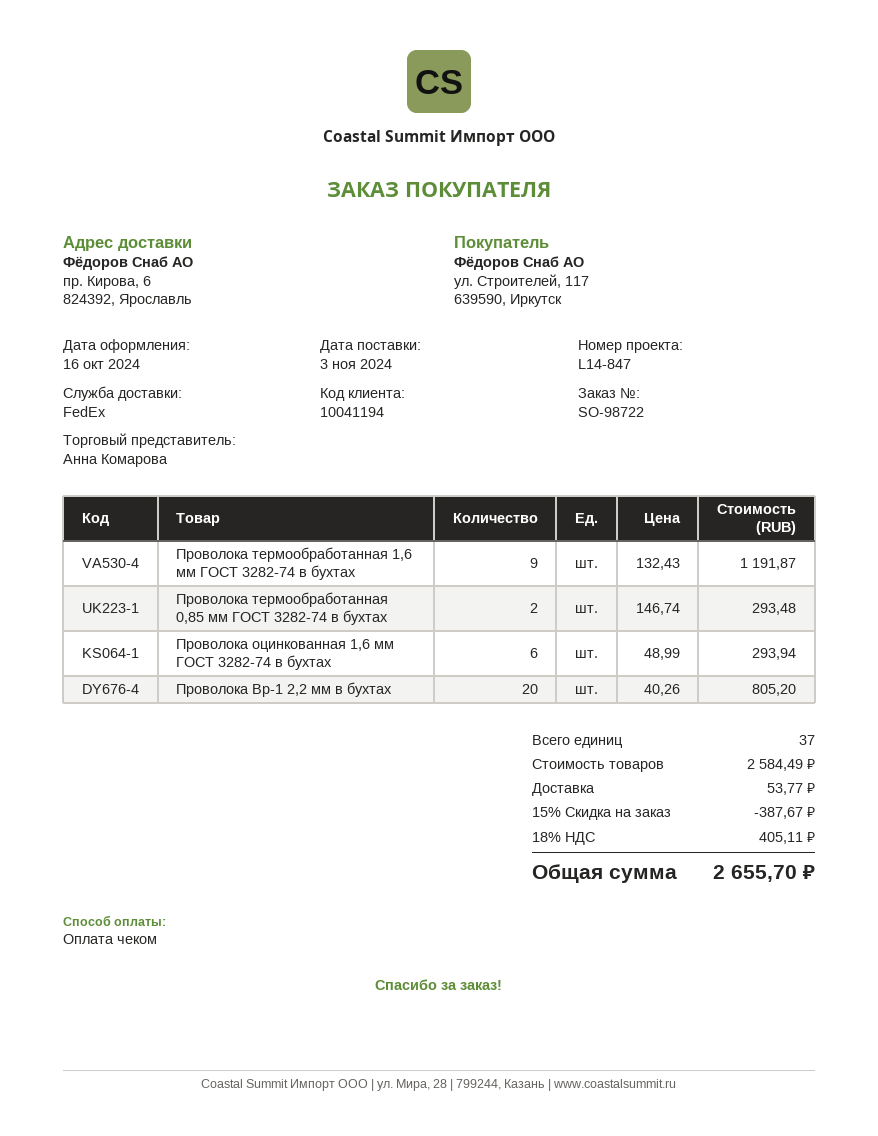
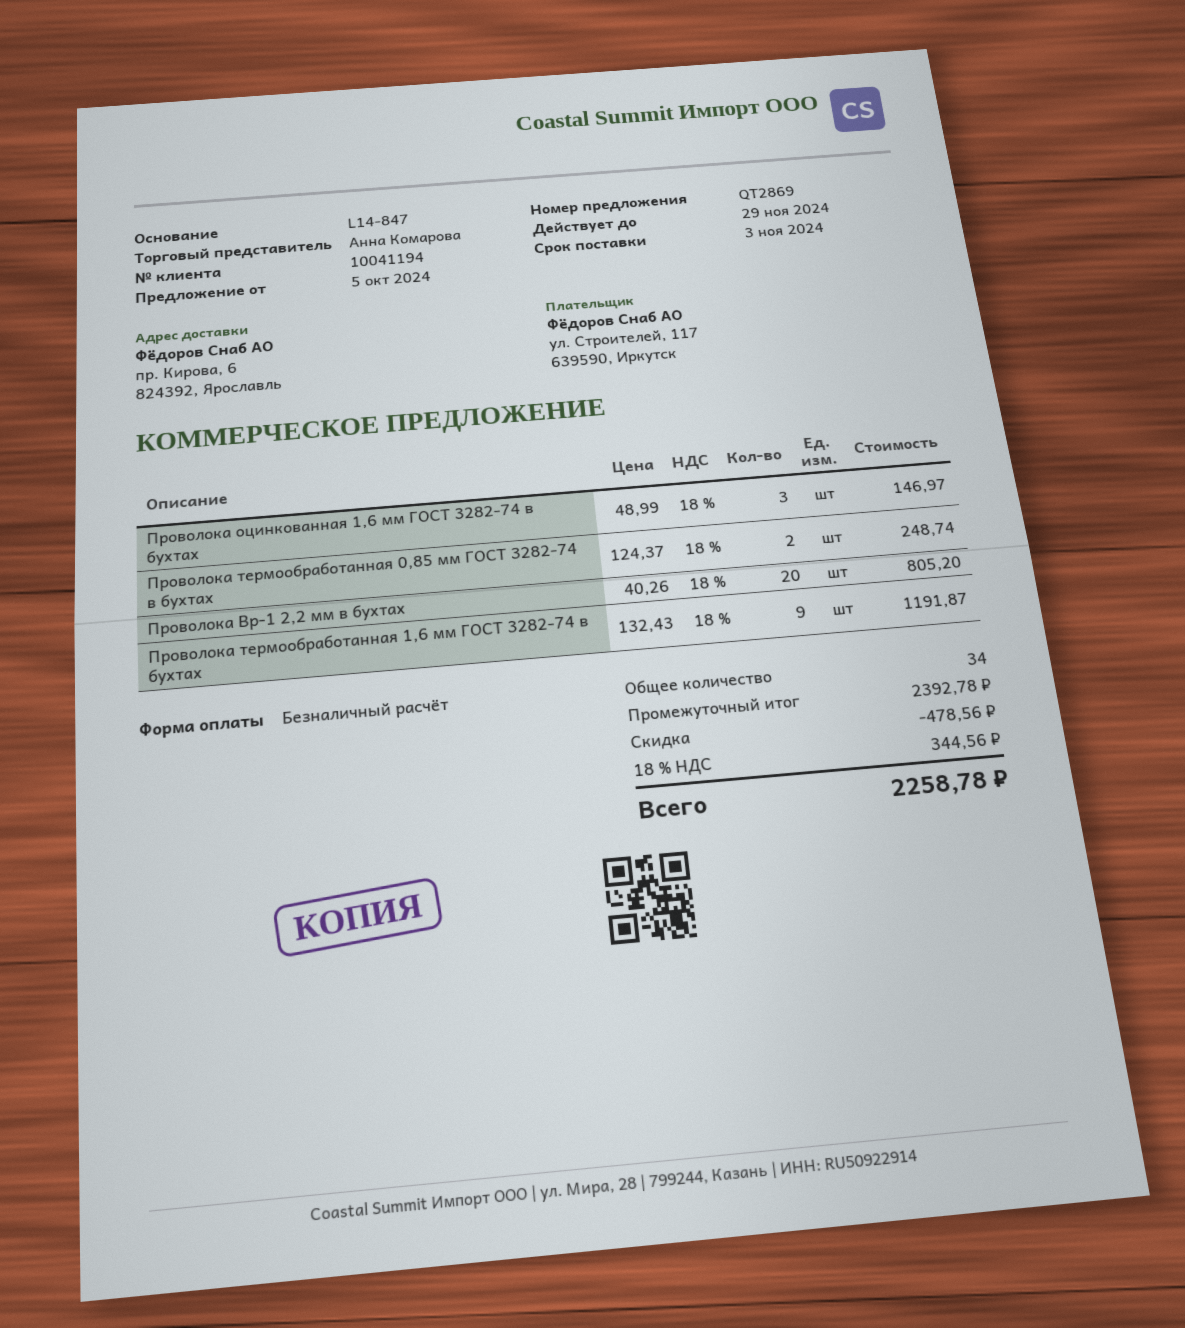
payment method: cheque -> bank transfer
Проволока термообработанная 0,85 мм ГОСТ 3282-74 в бухтах: 2 x 146.74 = 293.48 -> 2 x 124.37 = 248.74
Проволока оцинкованная 1,6 мм ГОСТ 3282-74 в бухтах: 6 x 48.99 = 293.94 -> 3 x 48.99 = 146.97
total quantity: 37 -> 34
subtotal: 2584.49 -> 2392.78
discount: 387.67 -> 478.56
shipping: 53.77 -> none
tax: 18% = 405.11 -> 18% = 344.56
total: 2655.70 -> 2258.78

